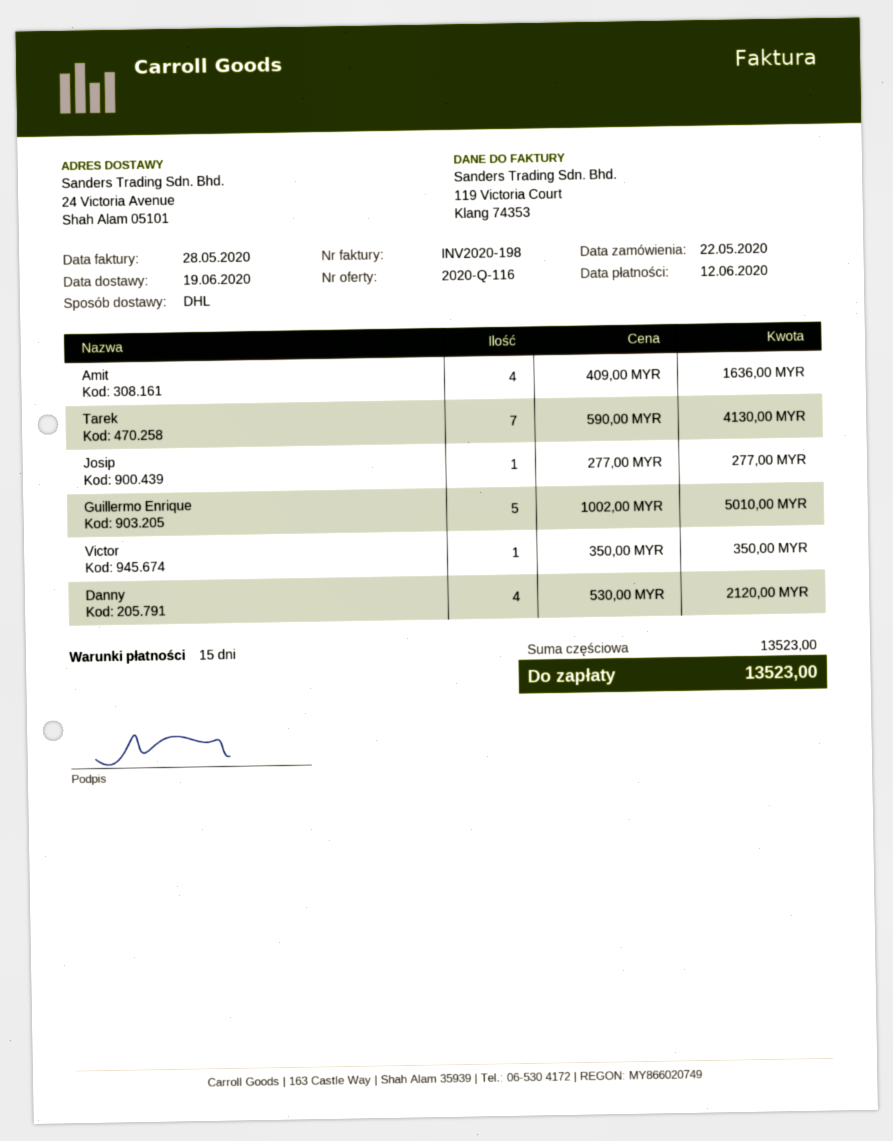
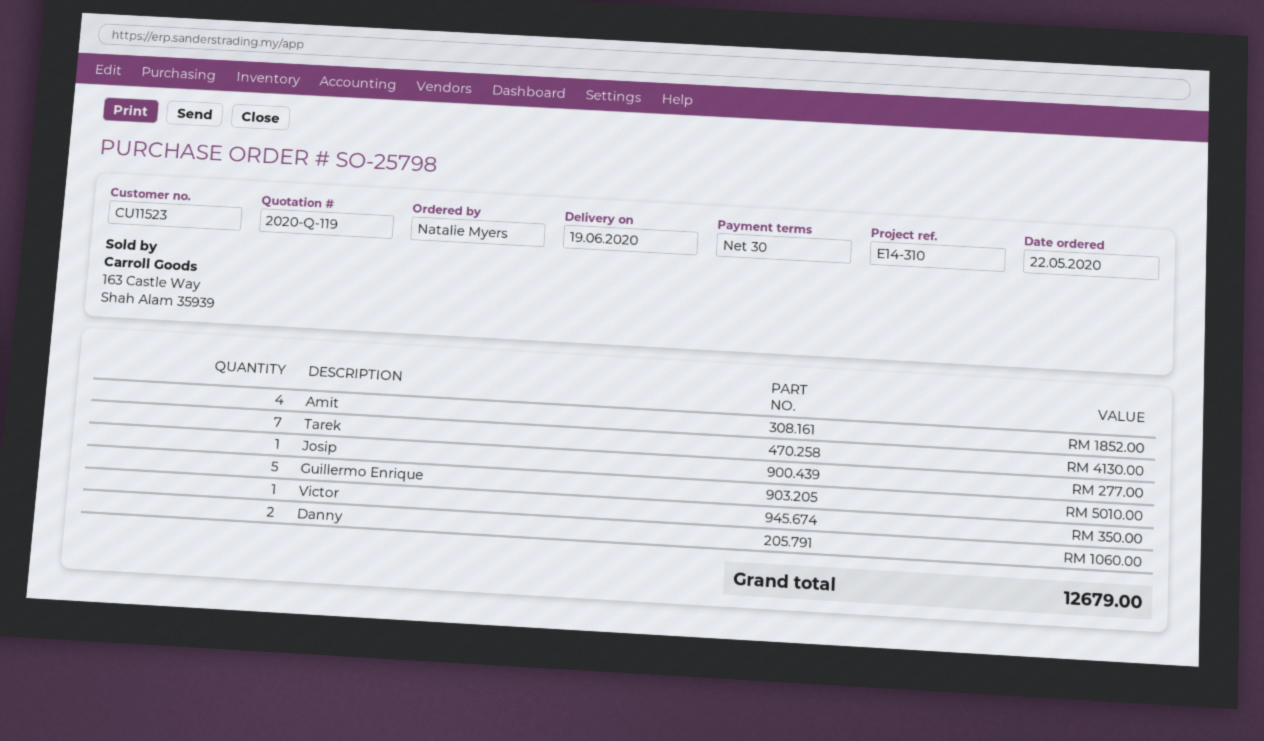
quote number: 2020-Q-116 -> 2020-Q-119
payment terms: 15 days -> 30 days
Amit: 4 for 1636.00 -> 4 for 1852.00
Danny: 4 for 2120.00 -> 2 for 1060.00
total: 13523.00 -> 12679.00

